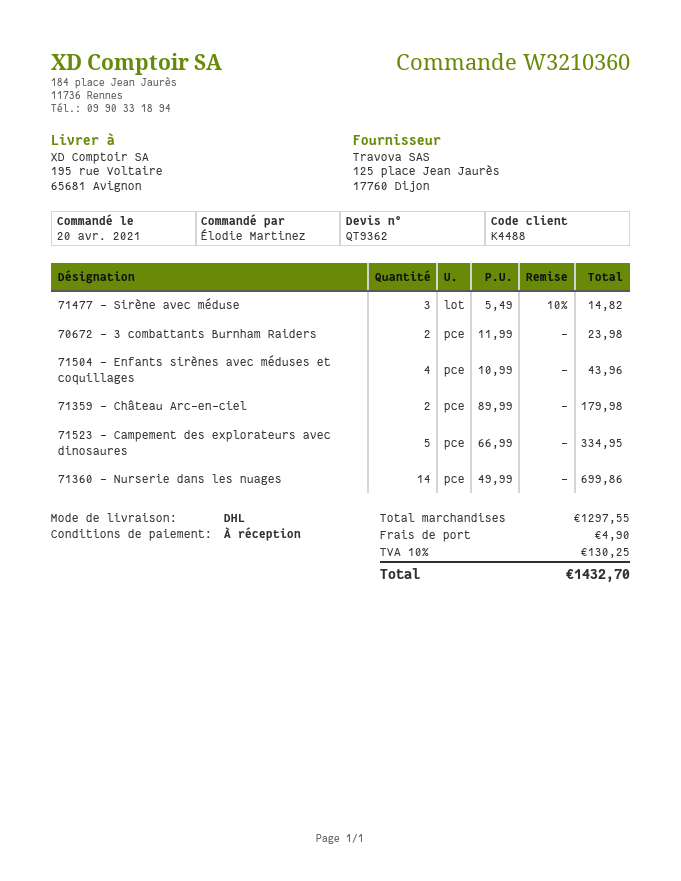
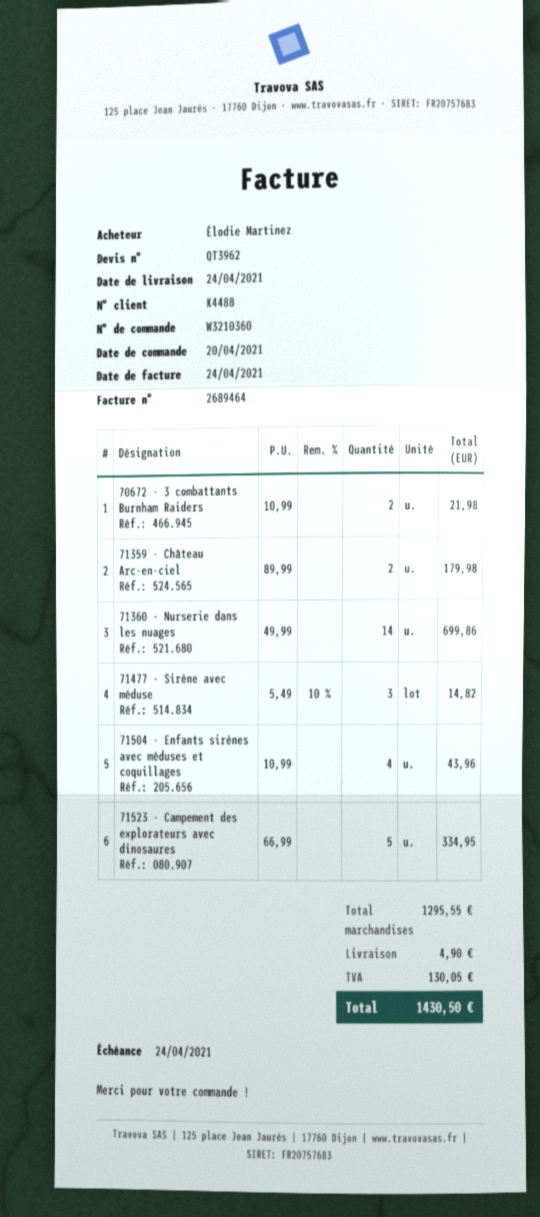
quote number: QT9362 -> QT3962
70672 - 3 combattants Burnham Raiders: 2 x 11.99 = 23.98 -> 2 x 10.99 = 21.98
subtotal: 1297.55 -> 1295.55
tax: 130.25 -> 130.05
total: 1432.70 -> 1430.50

